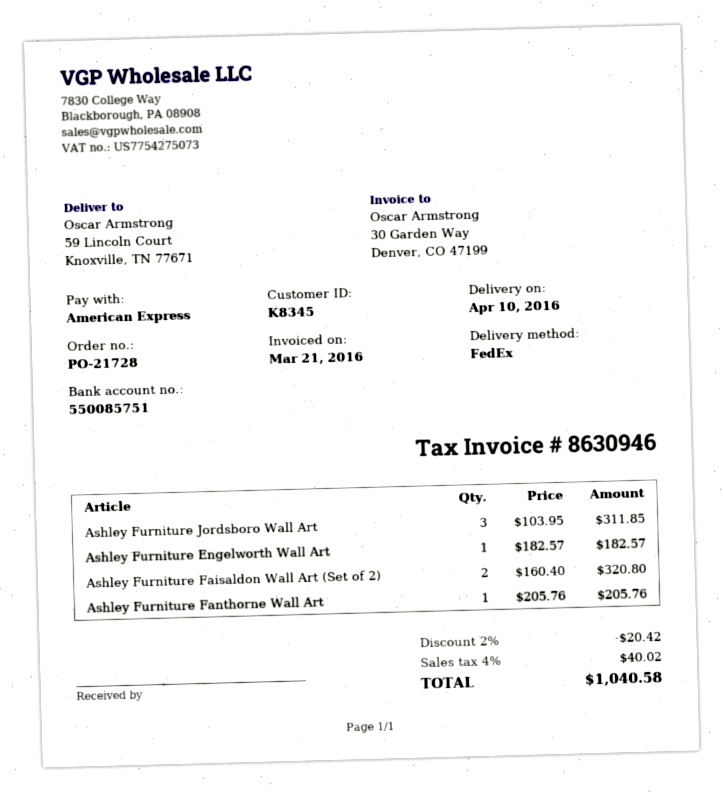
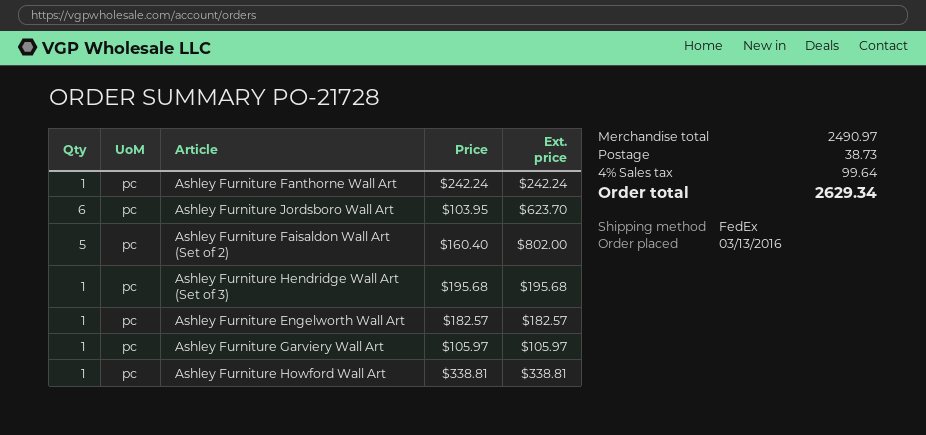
Ashley Furniture Jordsboro Wall Art: 3 x 103.95 = 311.85 -> 6 x 103.95 = 623.70
Ashley Furniture Faisaldon Wall Art (Set of 2): 2 x 160.40 = 320.80 -> 5 x 160.40 = 802.00
Ashley Furniture Fanthorne Wall Art: 1 x 205.76 = 205.76 -> 1 x 242.24 = 242.24
Ashley Furniture Hendridge Wall Art (Set of 3): none -> 1 x 195.68 = 195.68
Ashley Furniture Garviery Wall Art: none -> 1 x 105.97 = 105.97
Ashley Furniture Howford Wall Art: none -> 1 x 338.81 = 338.81
discount: 2% = 20.42 -> none
shipping: none -> 38.73
tax: 4% = 40.02 -> 4% = 99.64
total: 1040.58 -> 2629.34

